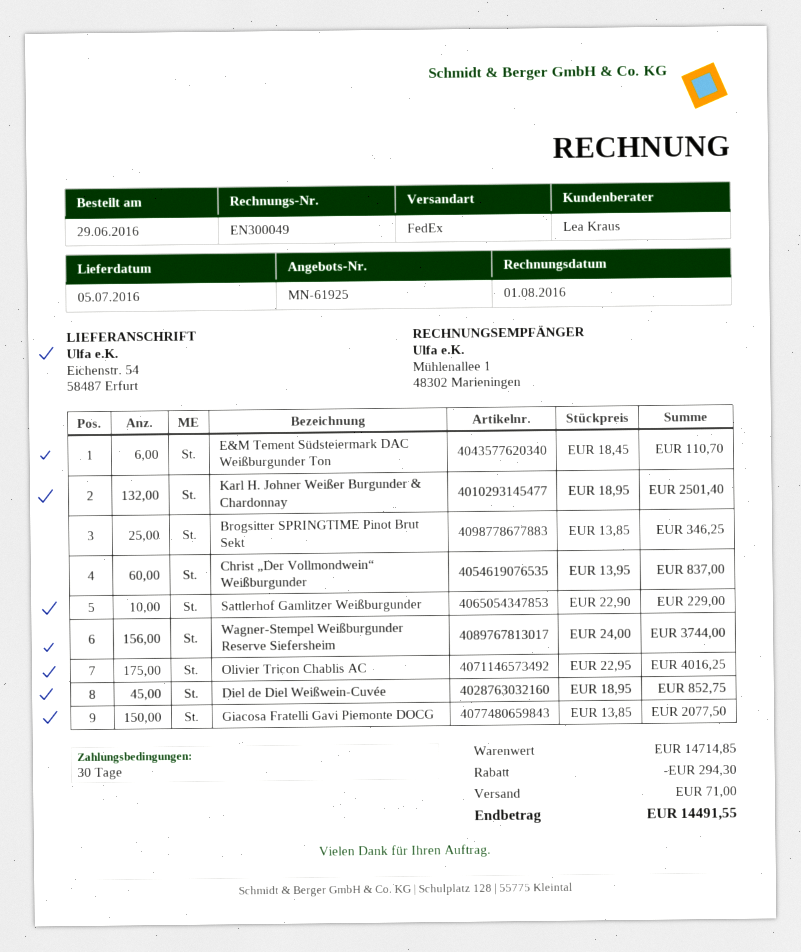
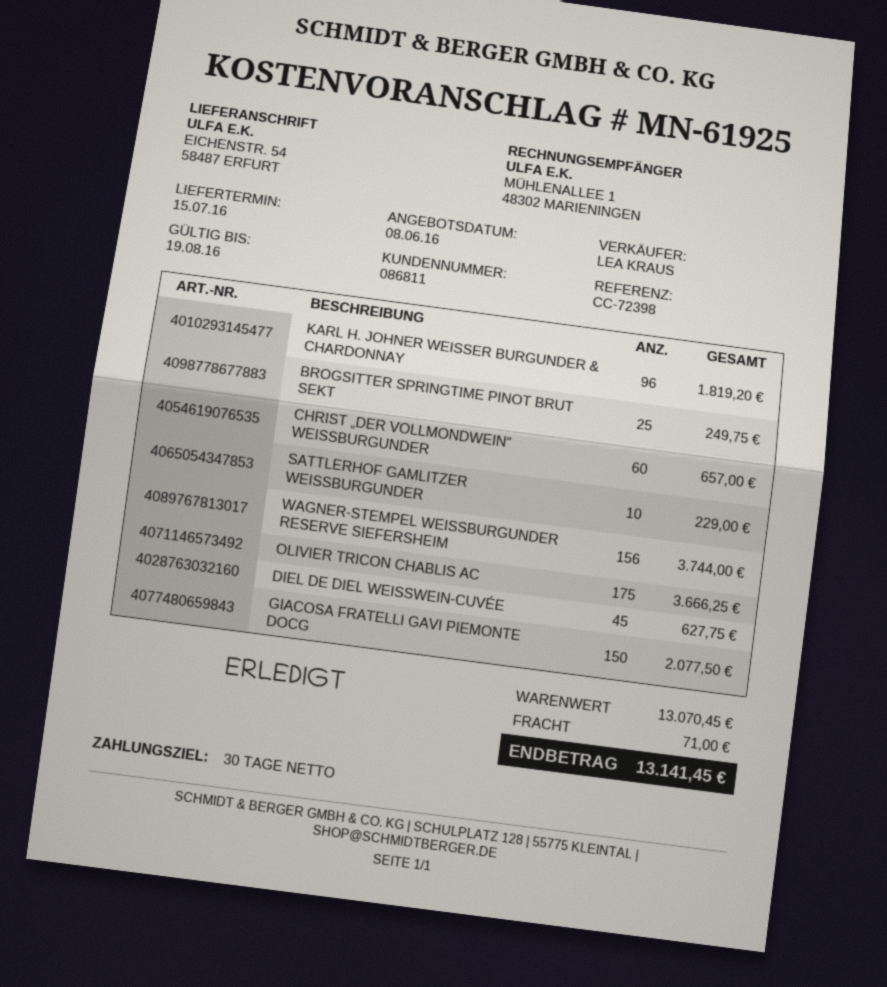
delivery date: 2016-07-05 -> 2016-07-15
E&M Tement Südsteiermark DAC Weißburgunder Ton: 6 for 110.70 -> none
Karl H. Johner Weißer Burgunder & Chardonnay: 132 for 2501.40 -> 96 for 1819.20
Brogsitter SPRINGTIME Pinot Brut Sekt: 25 for 346.25 -> 25 for 249.75
Christ „Der Vollmondwein“ Weißburgunder: 60 for 837.00 -> 60 for 657.00
Olivier Tricon Chablis AC: 175 for 4016.25 -> 175 for 3666.25
Diel de Diel Weißwein-Cuvée: 45 for 852.75 -> 45 for 627.75
subtotal: 14714.85 -> 13070.45
discount: 294.30 -> none
total: 14491.55 -> 13141.45

